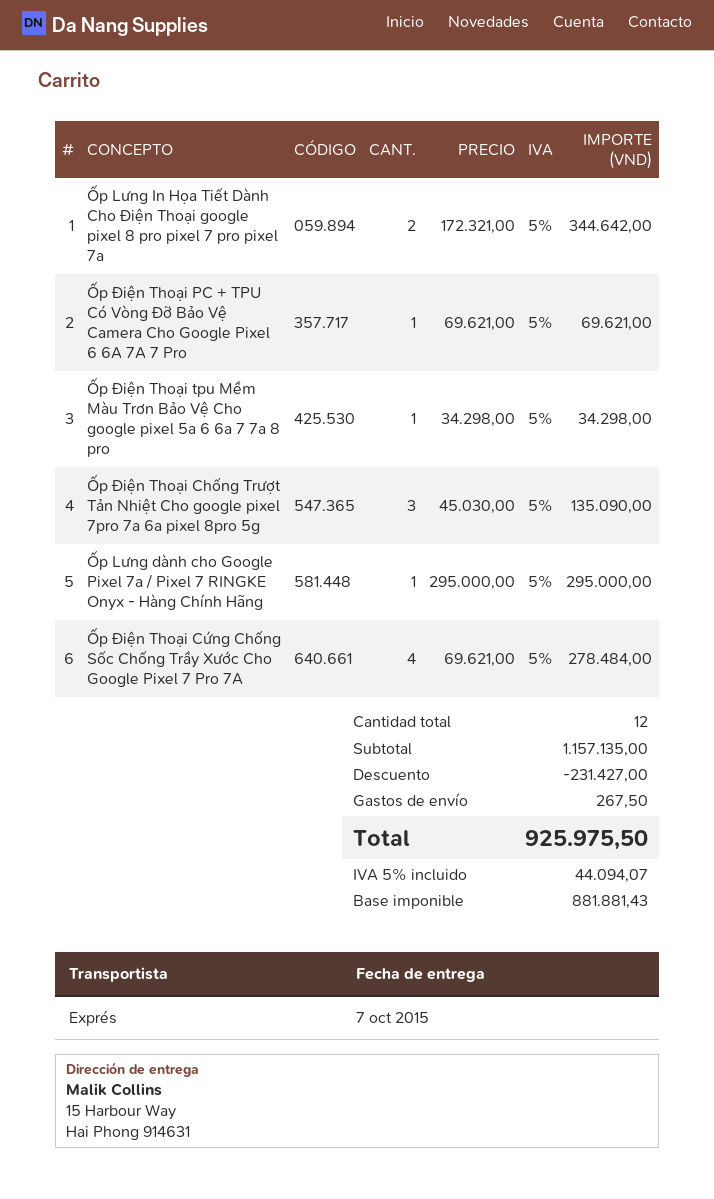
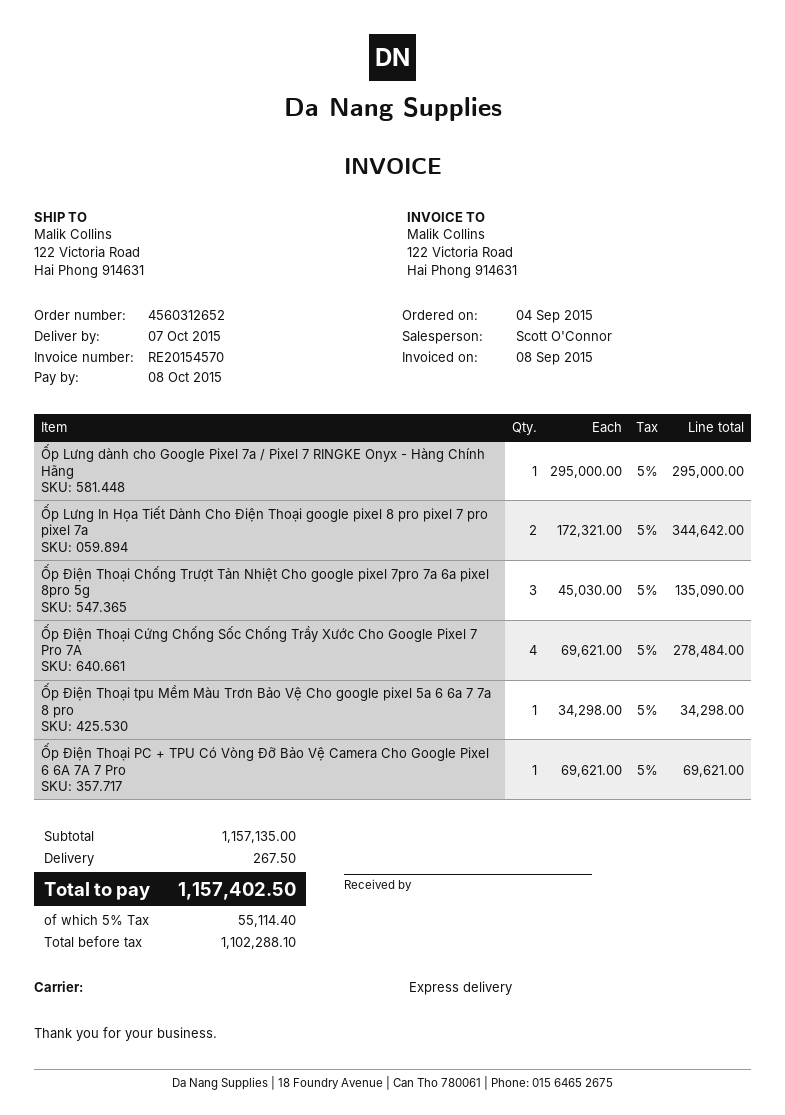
ship to: 15 Harbour Way, Hai Phong 914631 -> 122 Victoria Road, Hai Phong 914631
discount: 231427.00 -> none
net: 881881.43 -> 1102288.10
tax: 5% = 44094.07 -> 5% = 55114.40
total: 925975.50 -> 1157402.50

